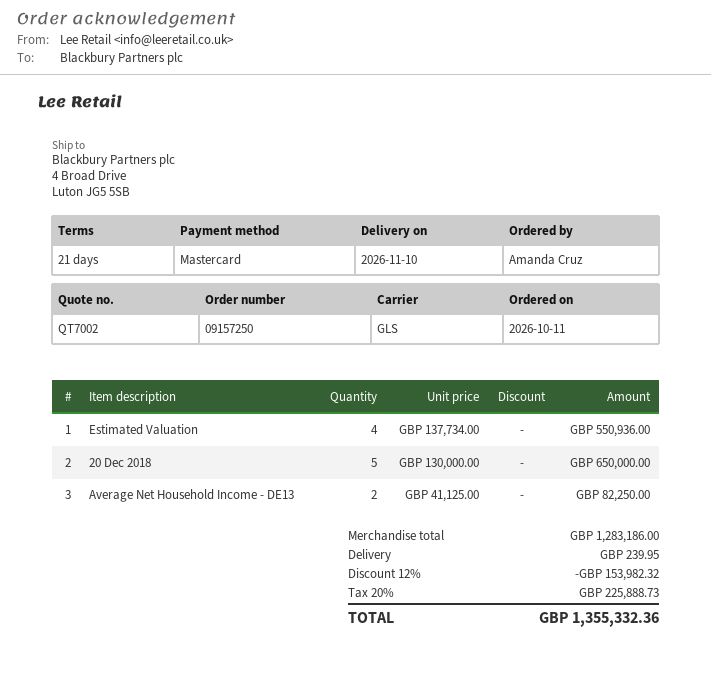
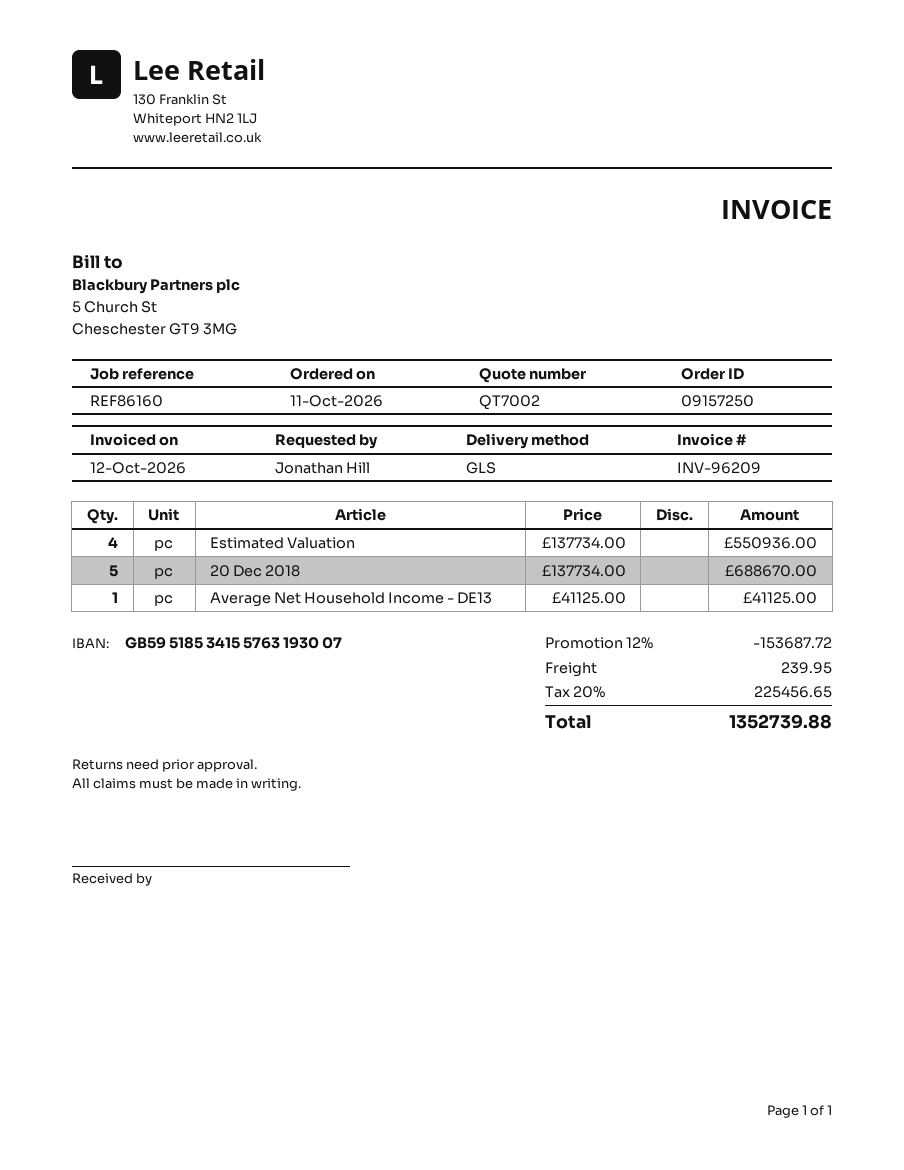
ordered by: Amanda Cruz -> Jonathan Hill
20 Dec 2018: 5 x 130000.00 = 650000.00 -> 5 x 137734.00 = 688670.00
Average Net Household Income - DE13: 2 x 41125.00 = 82250.00 -> 1 x 41125.00 = 41125.00
discount: 12% = 153982.32 -> 12% = 153687.72
tax: 20% = 225888.73 -> 20% = 225456.65
total: 1355332.36 -> 1352739.88

